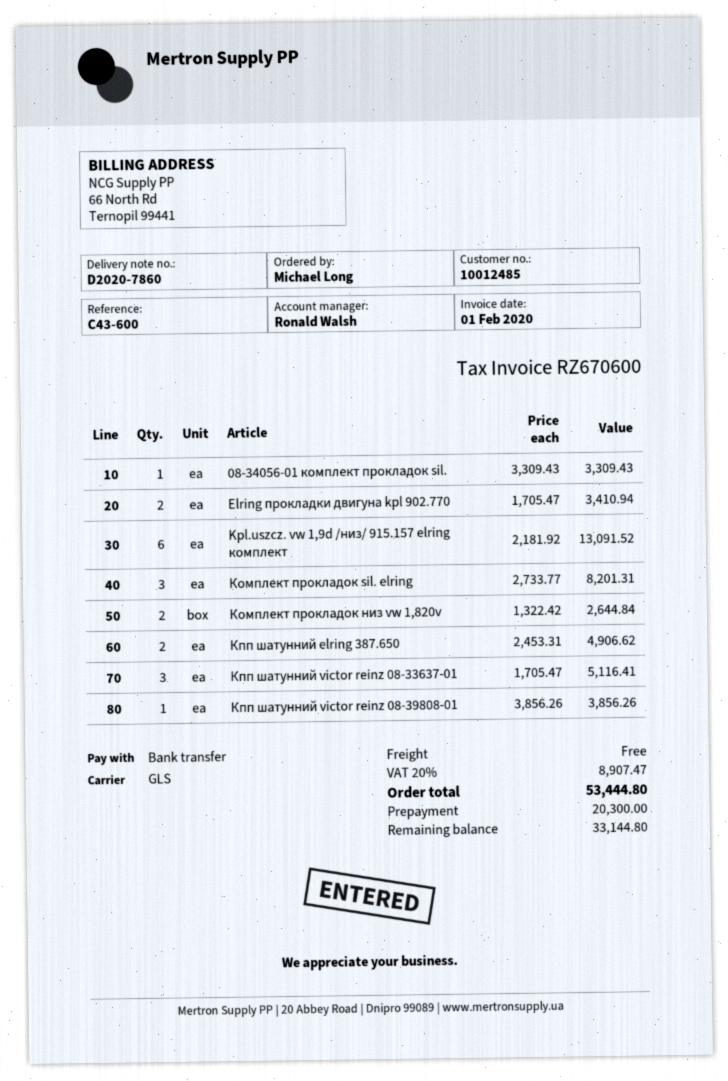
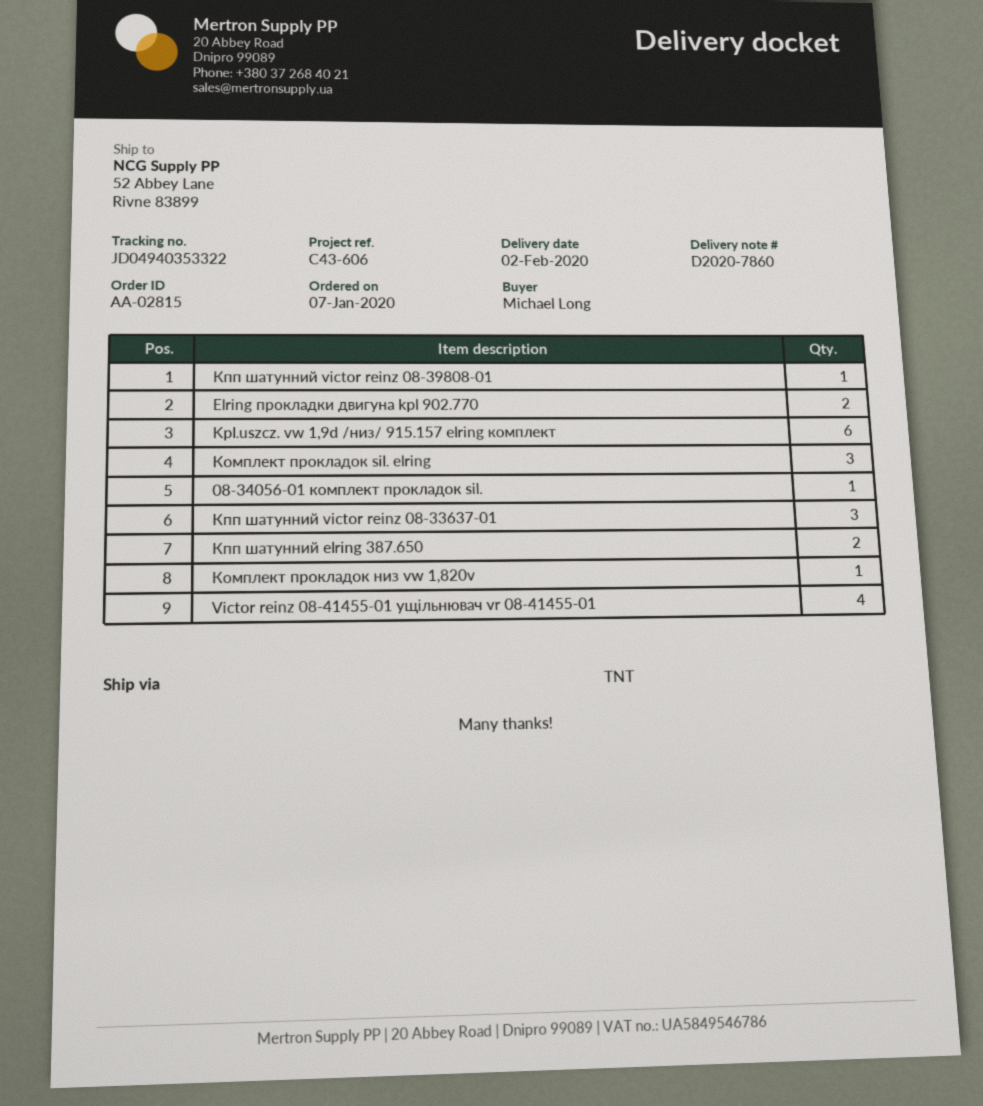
reference: C43-600 -> C43-606
shipping method: GLS -> TNT
Комплект прокладок низ vw 1,820v: 2 -> 1
Victor reinz 08-41455-01 ущільнювач vr 08-41455-01: none -> 4

